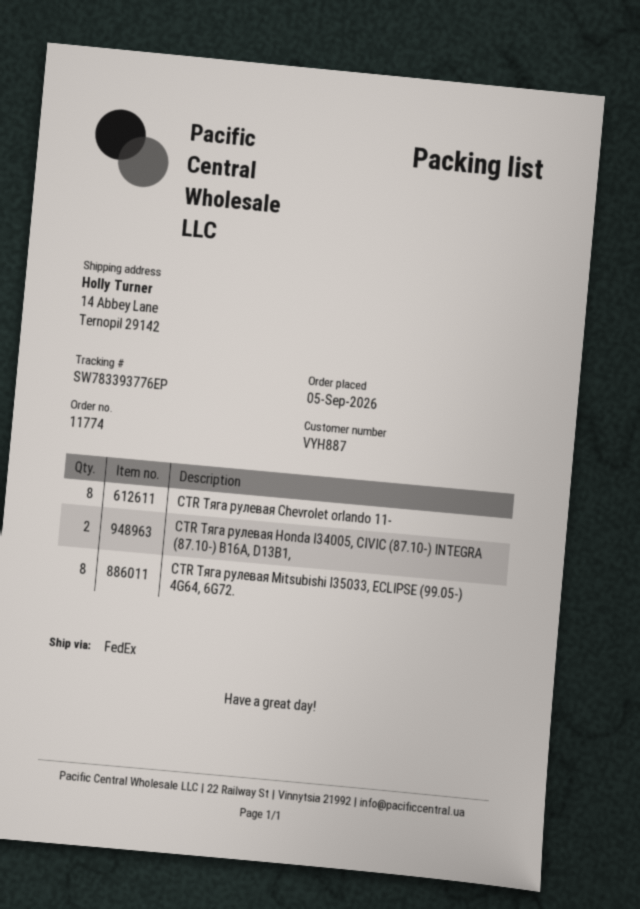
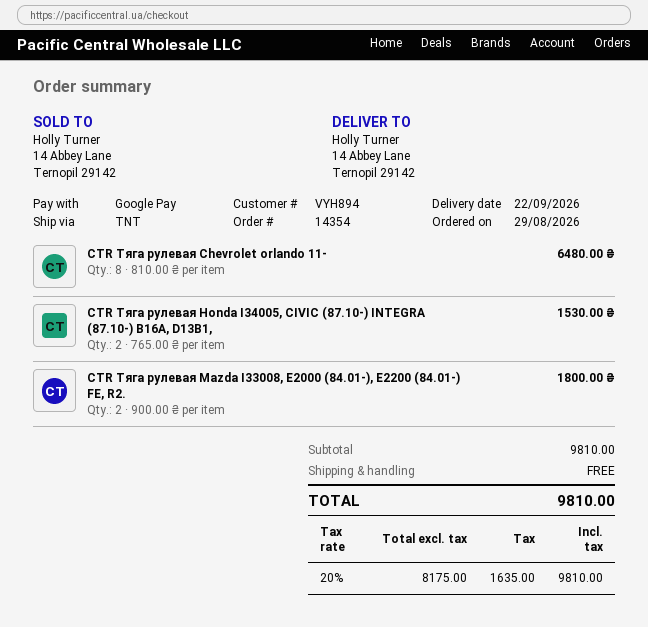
order number: 11774 -> 14354
order date: 2026-09-05 -> 2026-08-29
customer number: VYH887 -> VYH894
shipping method: FedEx -> TNT
CTR Тяга рулевая Mitsubishi I35033, ECLIPSE (99.05-) 4G64, 6G72.: 8 -> none
CTR Тяга рулевая Mazda I33008, E2000 (84.01-), E2200 (84.01-) FE, R2.: none -> 2

